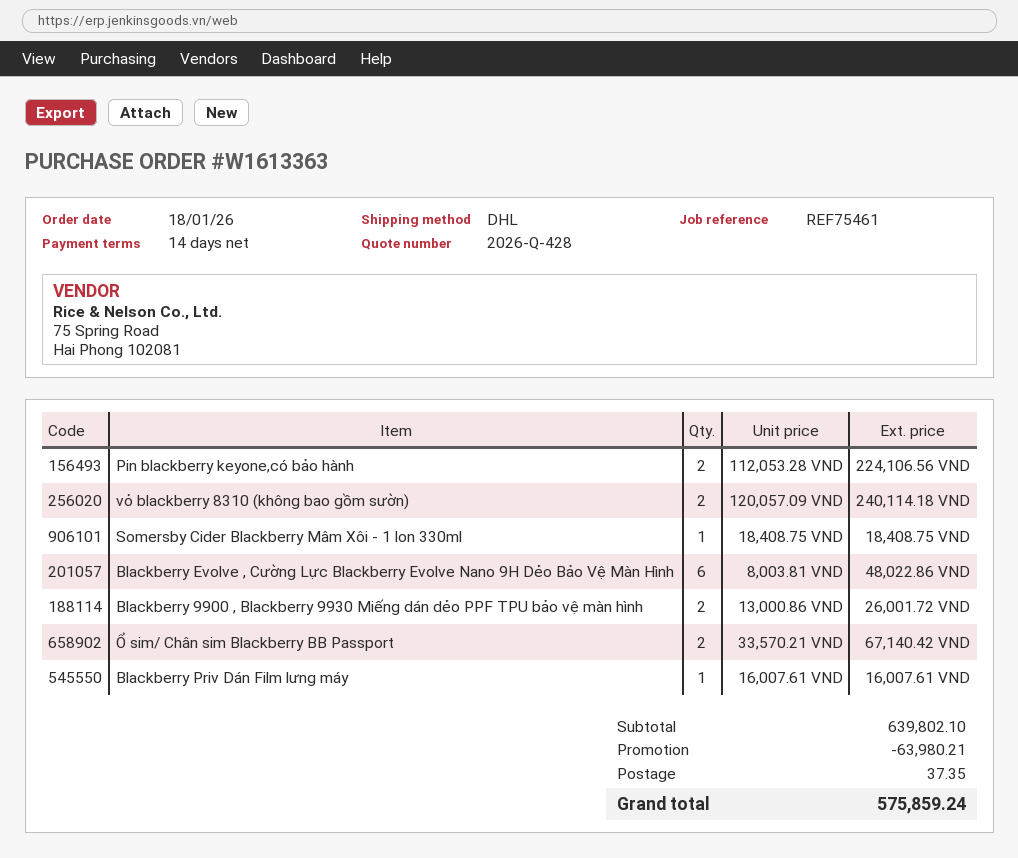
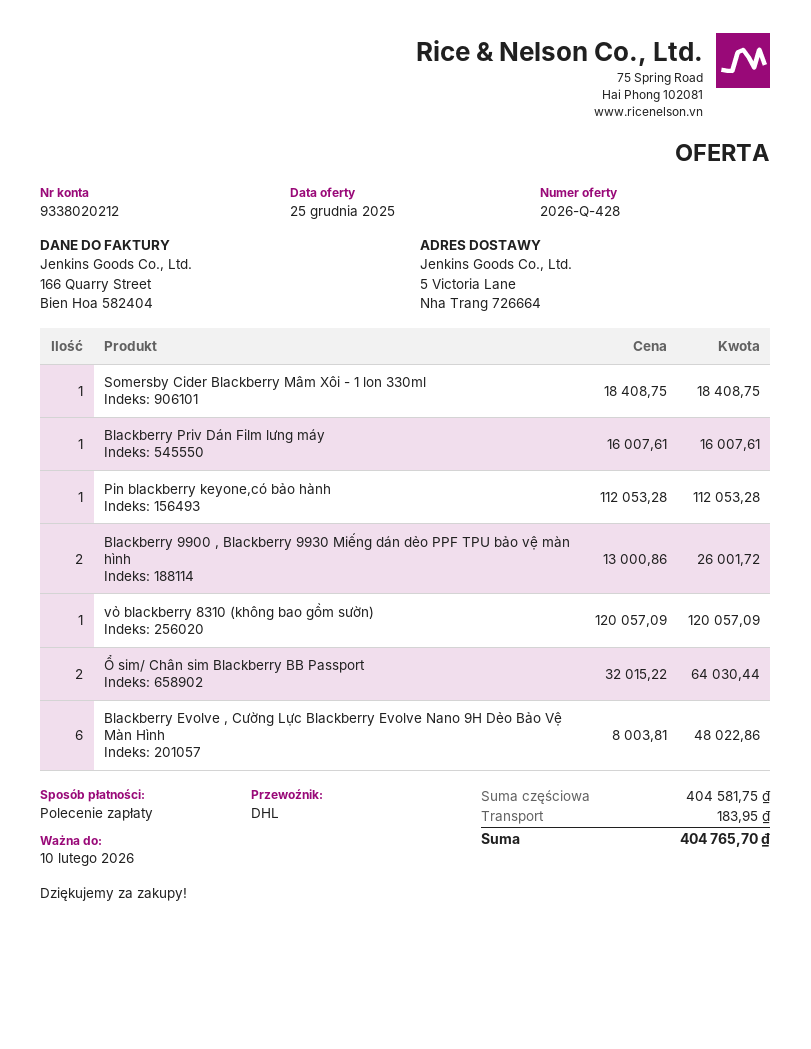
Pin blackberry keyone,có bảo hành: 2 x 112053.28 = 224106.56 -> 1 x 112053.28 = 112053.28
vỏ blackberry 8310 (không bao gồm sườn): 2 x 120057.09 = 240114.18 -> 1 x 120057.09 = 120057.09
Ổ sim/ Chân sim Blackberry BB Passport: 2 x 33570.21 = 67140.42 -> 2 x 32015.22 = 64030.44
subtotal: 639802.10 -> 404581.75
discount: 63980.21 -> none
shipping: 37.35 -> 183.95
total: 575859.24 -> 404765.70

